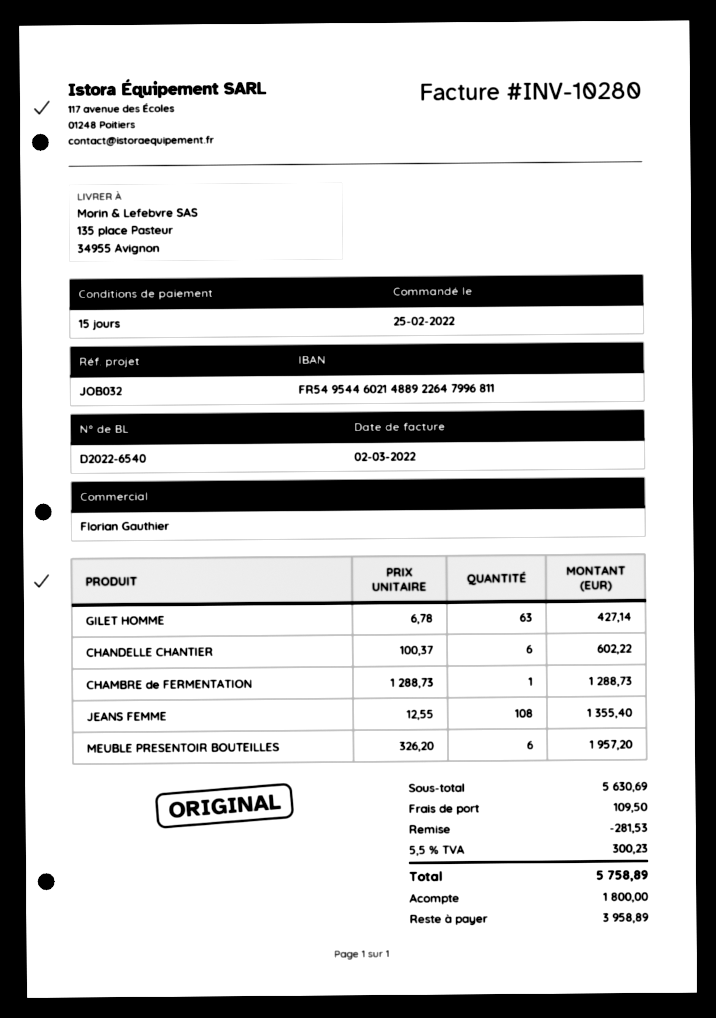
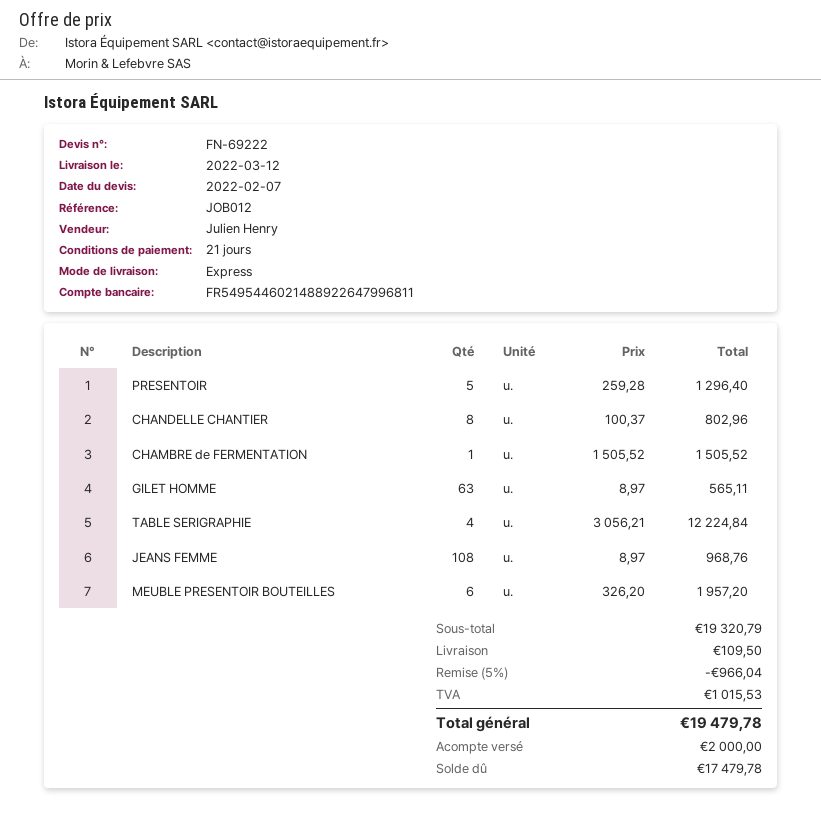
payment terms: 15 days -> 21 days
reference: JOB032 -> JOB012
sales rep: Florian Gauthier -> Julien Henry
GILET HOMME: 63 x 6.78 = 427.14 -> 63 x 8.97 = 565.11
CHANDELLE CHANTIER: 6 x 100.37 = 602.22 -> 8 x 100.37 = 802.96
CHAMBRE de FERMENTATION: 1 x 1288.73 = 1288.73 -> 1 x 1505.52 = 1505.52
JEANS FEMME: 108 x 12.55 = 1355.40 -> 108 x 8.97 = 968.76
PRESENTOIR: none -> 5 x 259.28 = 1296.40
TABLE SERIGRAPHIE: none -> 4 x 3056.21 = 12224.84
subtotal: 5630.69 -> 19320.79
discount: 281.53 -> 966.04
tax: 300.23 -> 1015.53
total: 5758.89 -> 19479.78
deposit: 1800.00 -> 2000.00
balance: 3958.89 -> 17479.78

